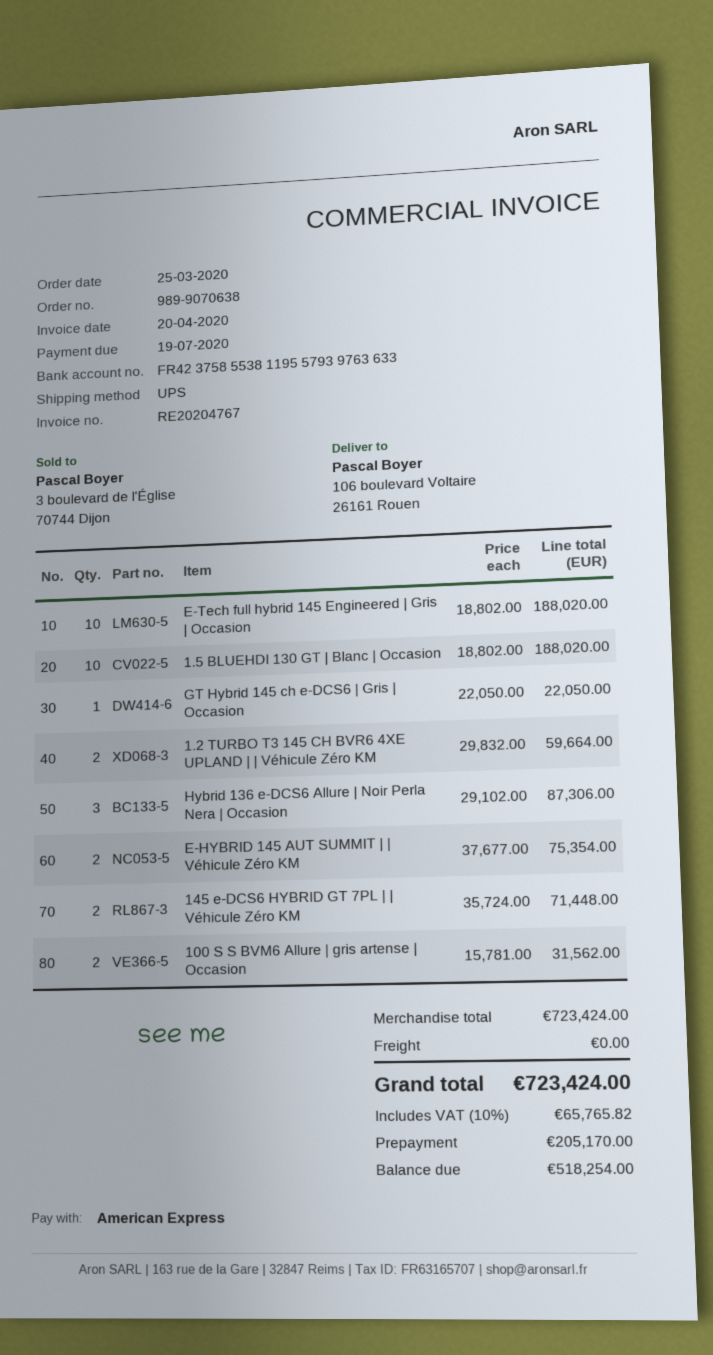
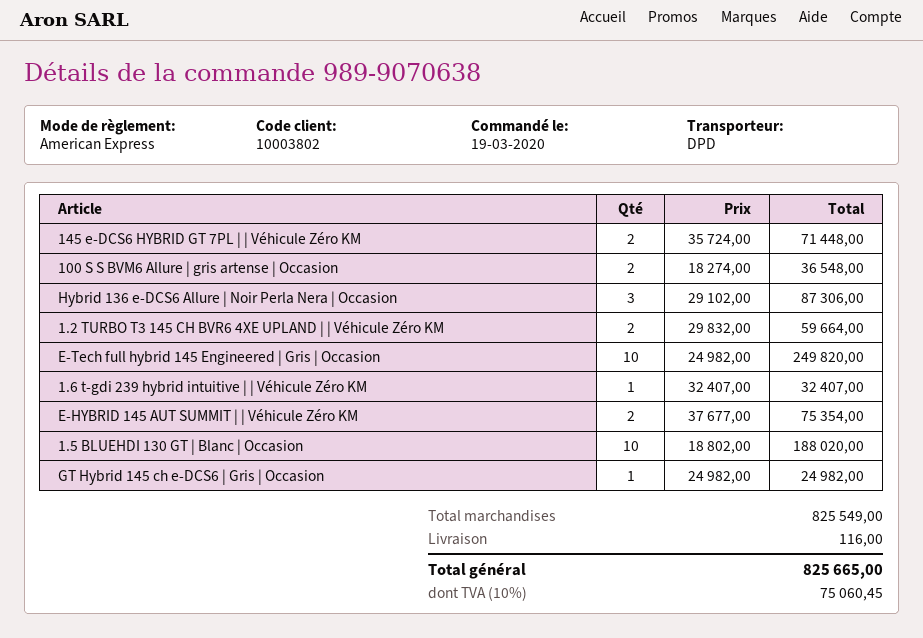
order date: 2020-03-25 -> 2020-03-19
shipping method: UPS -> DPD
E-Tech full hybrid 145 Engineered | Gris | Occasion: 10 x 18802.00 = 188020.00 -> 10 x 24982.00 = 249820.00
GT Hybrid 145 ch e-DCS6 | Gris | Occasion: 1 x 22050.00 = 22050.00 -> 1 x 24982.00 = 24982.00
100 S S BVM6 Allure | gris artense | Occasion: 2 x 15781.00 = 31562.00 -> 2 x 18274.00 = 36548.00
1.6 t-gdi 239 hybrid intuitive | | Véhicule Zéro KM: none -> 1 x 32407.00 = 32407.00
subtotal: 723424.00 -> 825549.00
shipping: 0.00 -> 116.00
tax: 10% = 65765.82 -> 10% = 75060.45
total: 723424.00 -> 825665.00

